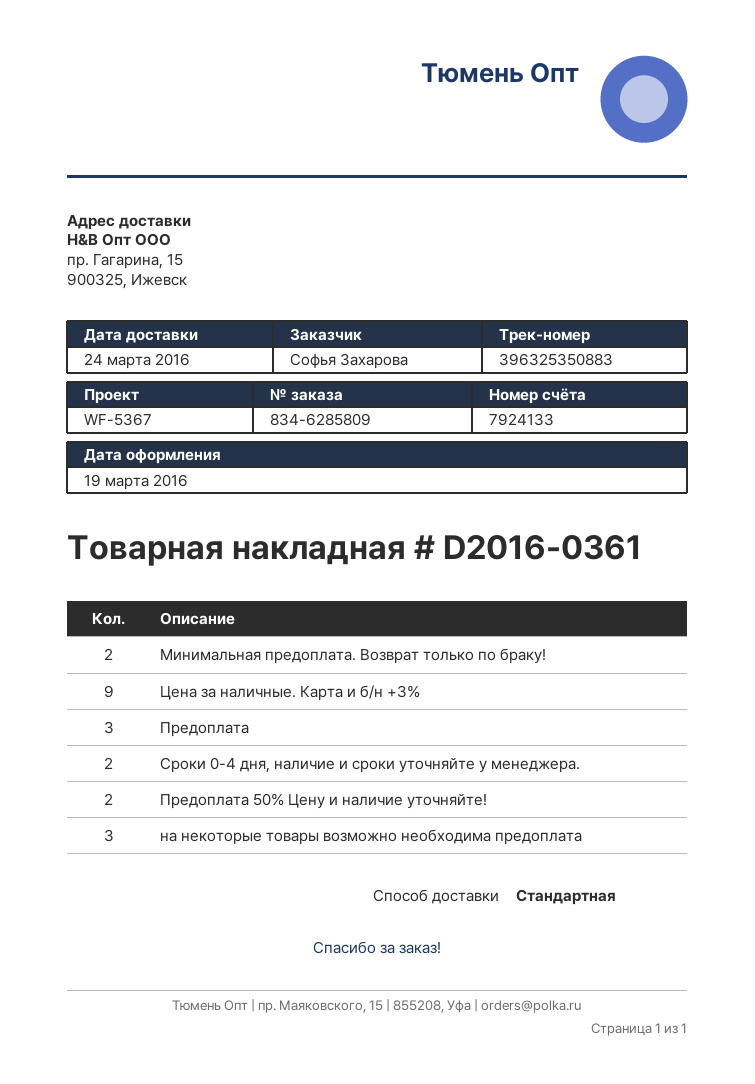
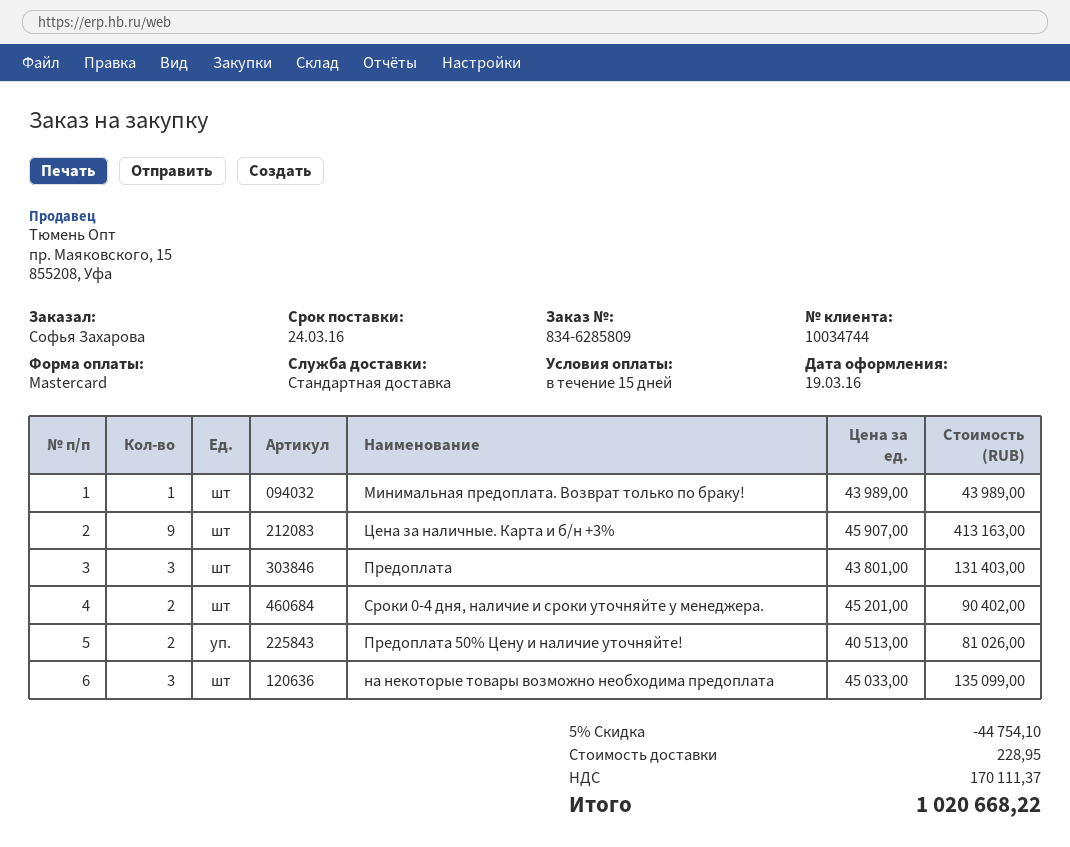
Минимальная предоплата. Возврат только по браку!: 2 -> 1

